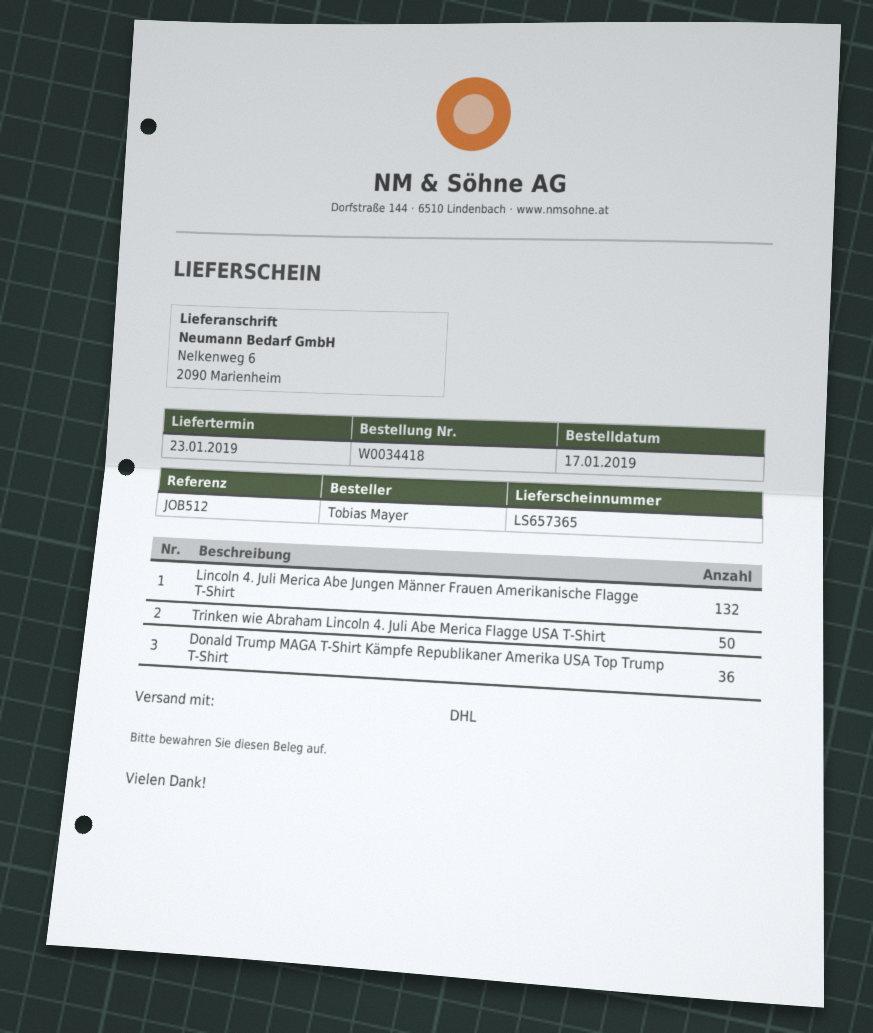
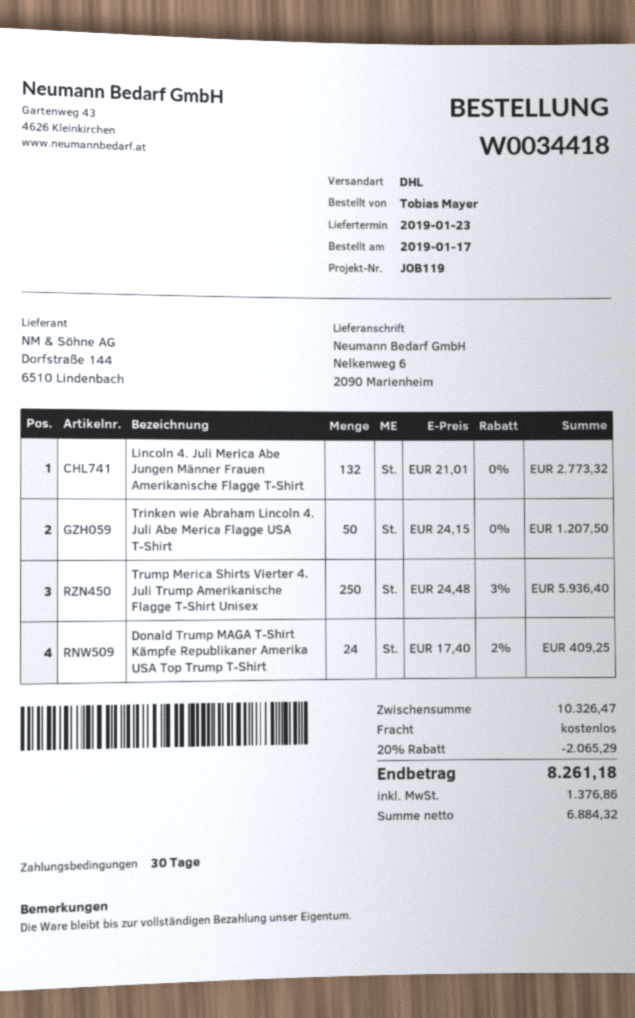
reference: JOB512 -> JOB119
Donald Trump MAGA T-Shirt Kämpfe Republikaner Amerika USA Top Trump T-Shirt: 36 -> 24
Trump Merica Shirts Vierter 4. Juli Trump Amerikanische Flagge T-Shirt Unisex: none -> 250

